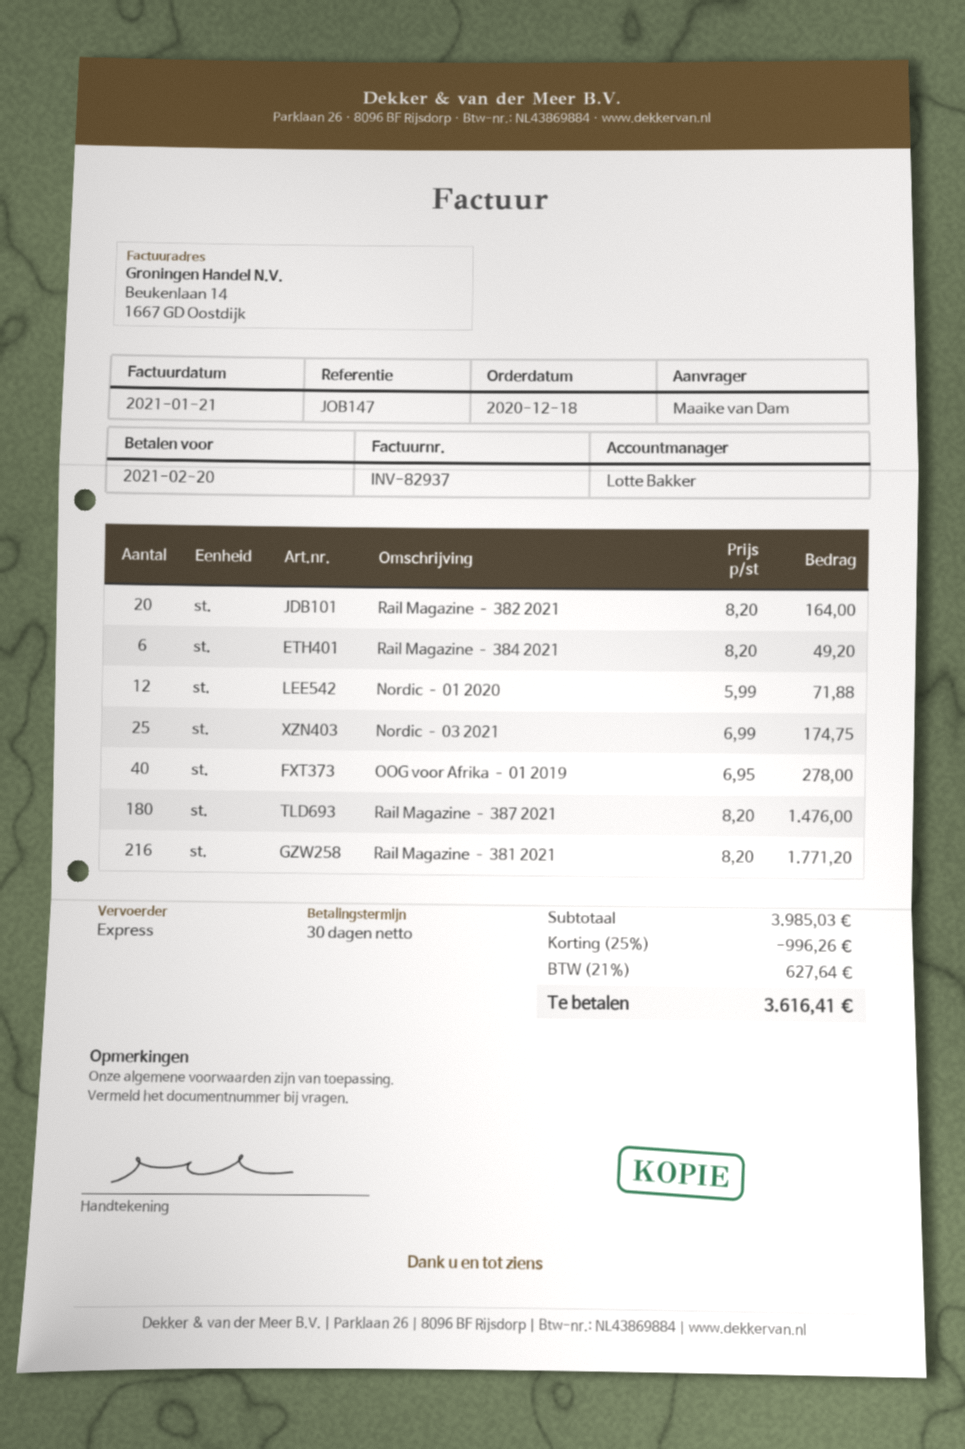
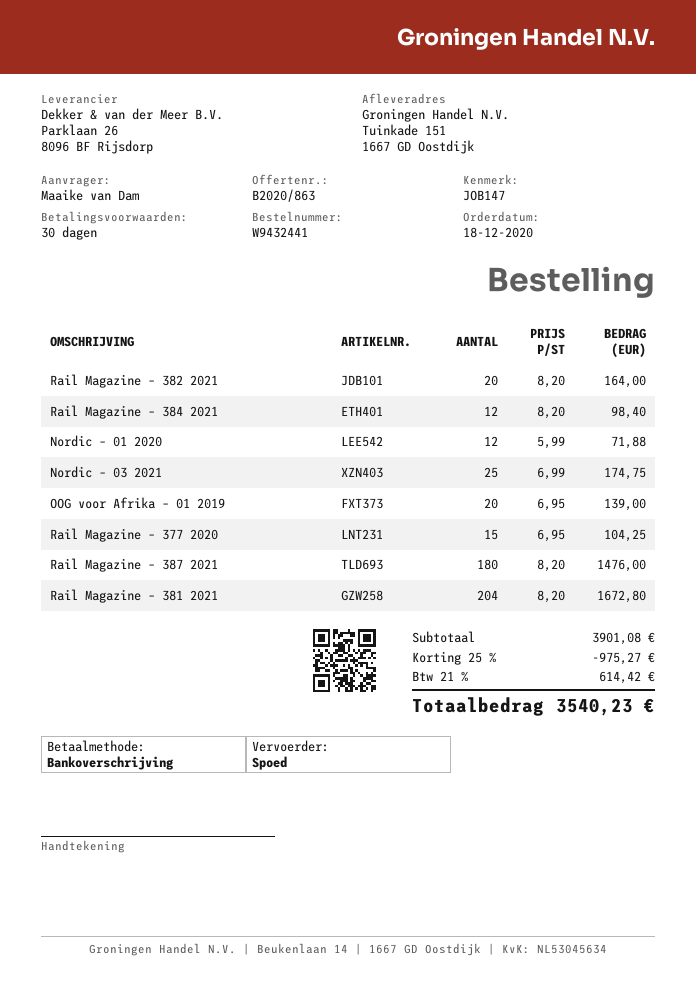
Rail Magazine – 384 2021: 6 x 8.20 = 49.20 -> 12 x 8.20 = 98.40
OOG voor Afrika – 01 2019: 40 x 6.95 = 278.00 -> 20 x 6.95 = 139.00
Rail Magazine – 381 2021: 216 x 8.20 = 1771.20 -> 204 x 8.20 = 1672.80
Rail Magazine – 377 2020: none -> 15 x 6.95 = 104.25
subtotal: 3985.03 -> 3901.08
discount: 25% = 996.26 -> 25% = 975.27
tax: 21% = 627.64 -> 21% = 614.42
total: 3616.41 -> 3540.23

